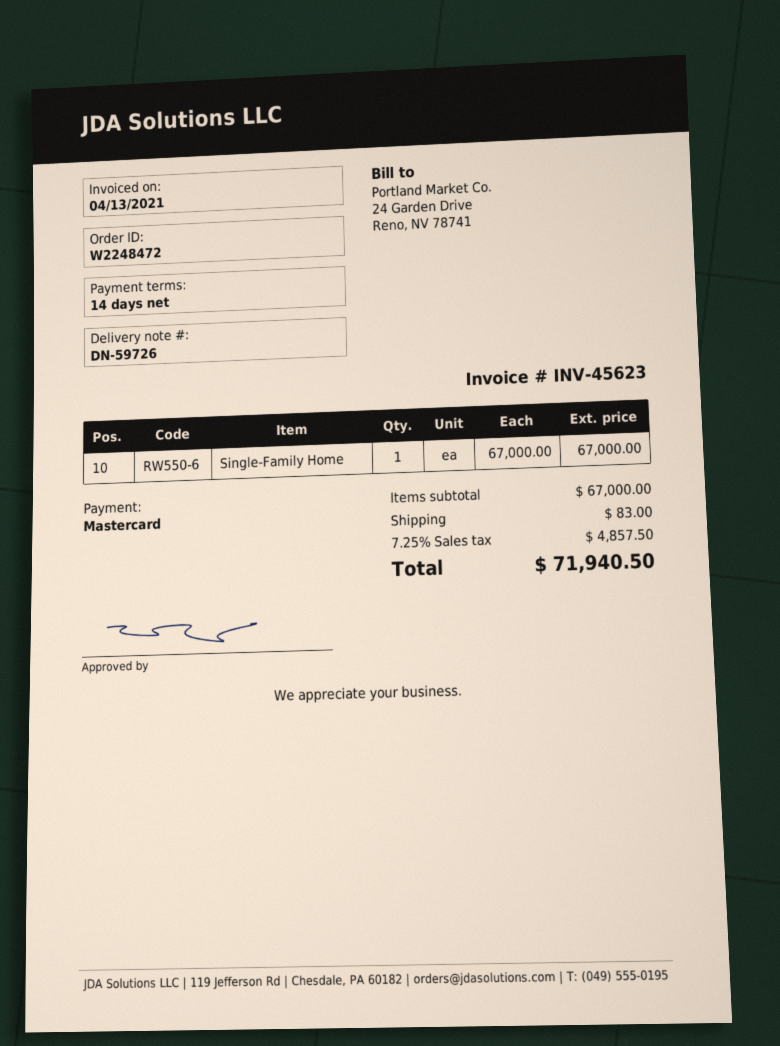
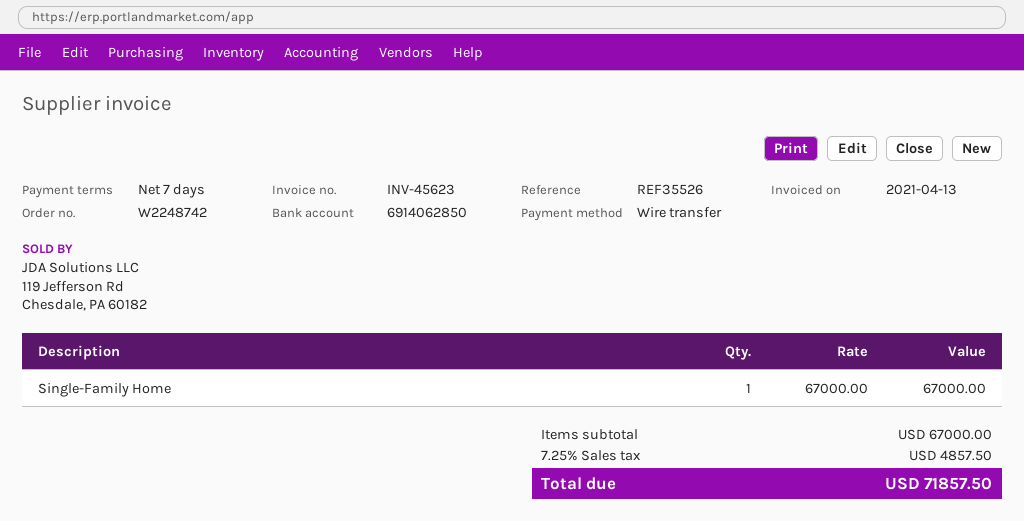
order number: W2248472 -> W2248742
payment terms: 14 days -> 7 days
payment method: Mastercard -> bank transfer
shipping: 83.00 -> none
total: 71940.50 -> 71857.50

